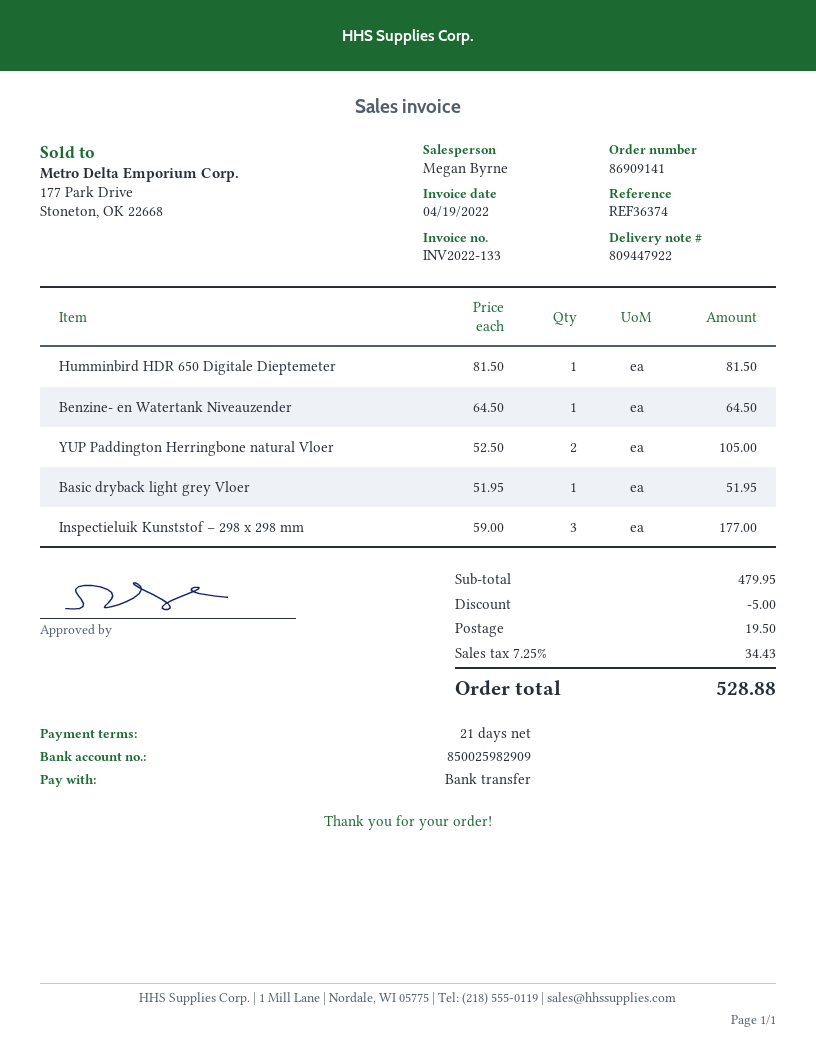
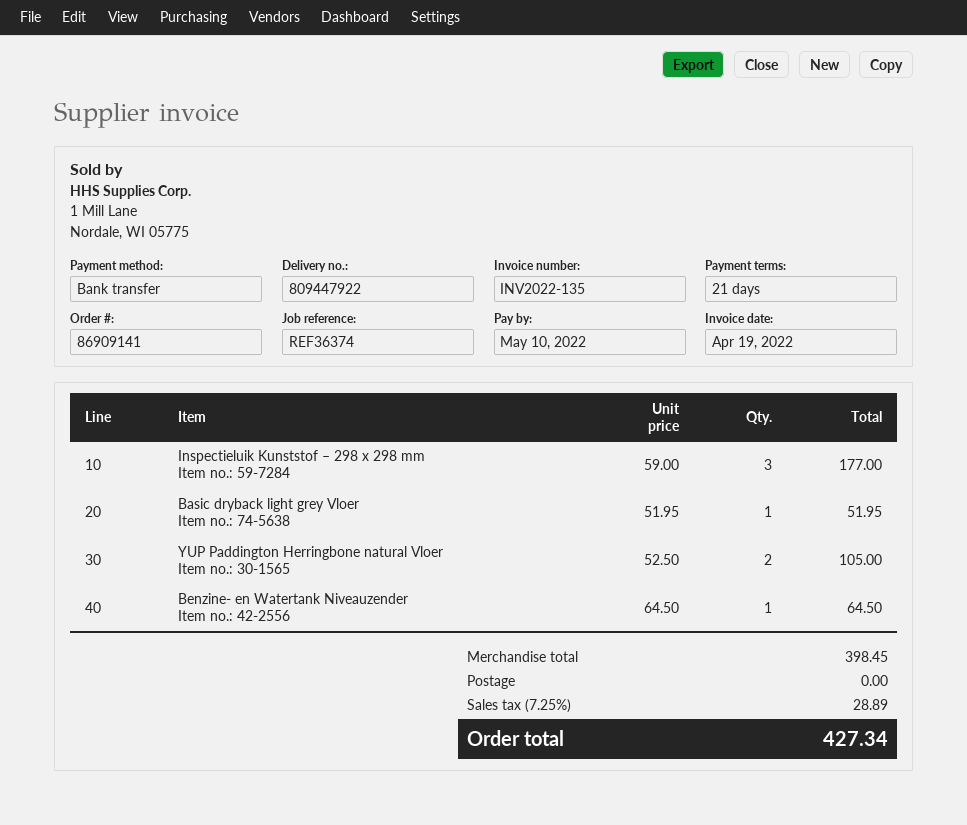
invoice number: INV2022-133 -> INV2022-135
Humminbird HDR 650 Digitale Dieptemeter: 1 x 81.50 = 81.50 -> none
subtotal: 479.95 -> 398.45
discount: 5.00 -> none
shipping: 19.50 -> 0.00
tax: 7.25% = 34.43 -> 7.25% = 28.89
total: 528.88 -> 427.34

